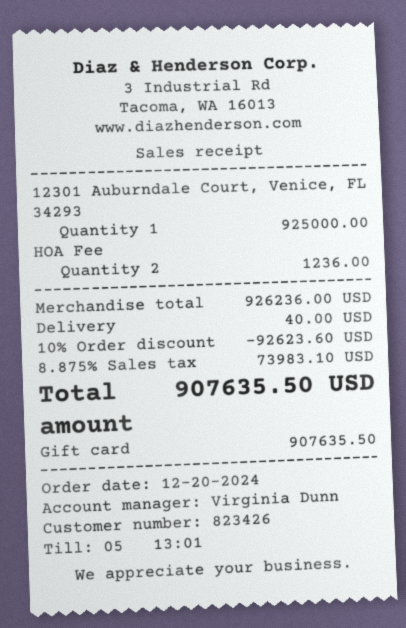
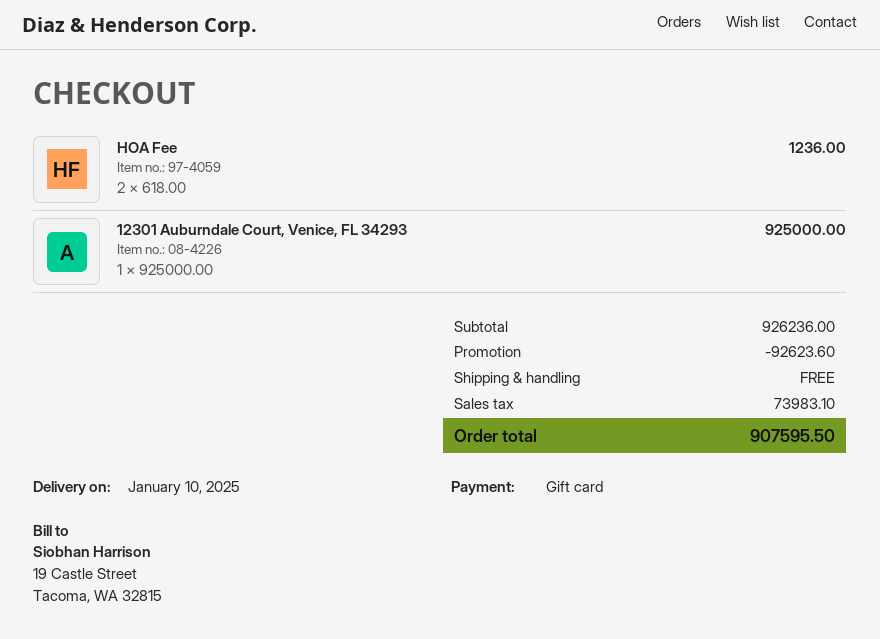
shipping: 40.00 -> 0.00
total: 907635.50 -> 907595.50

